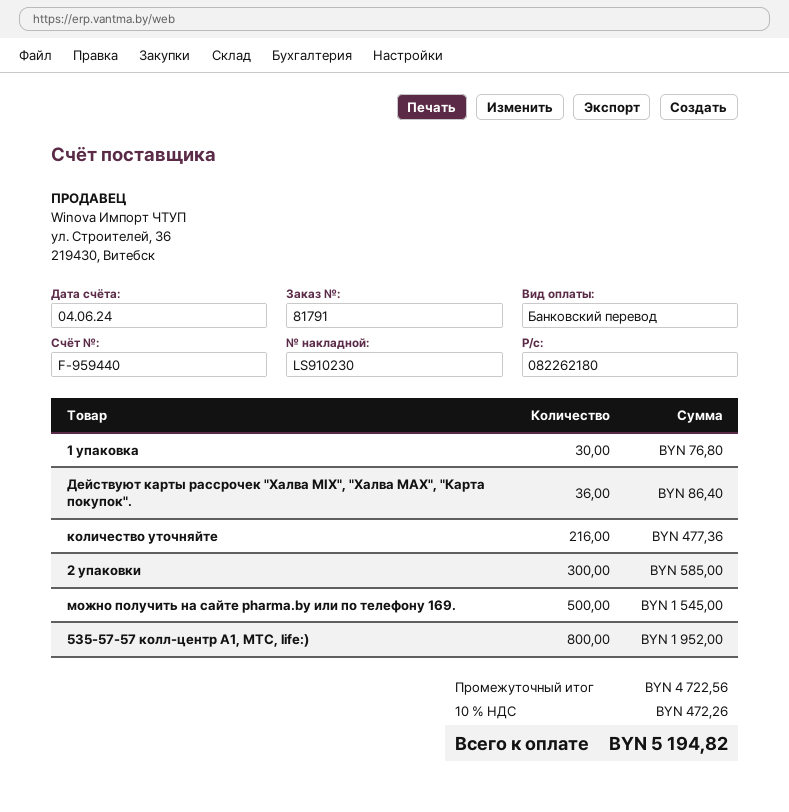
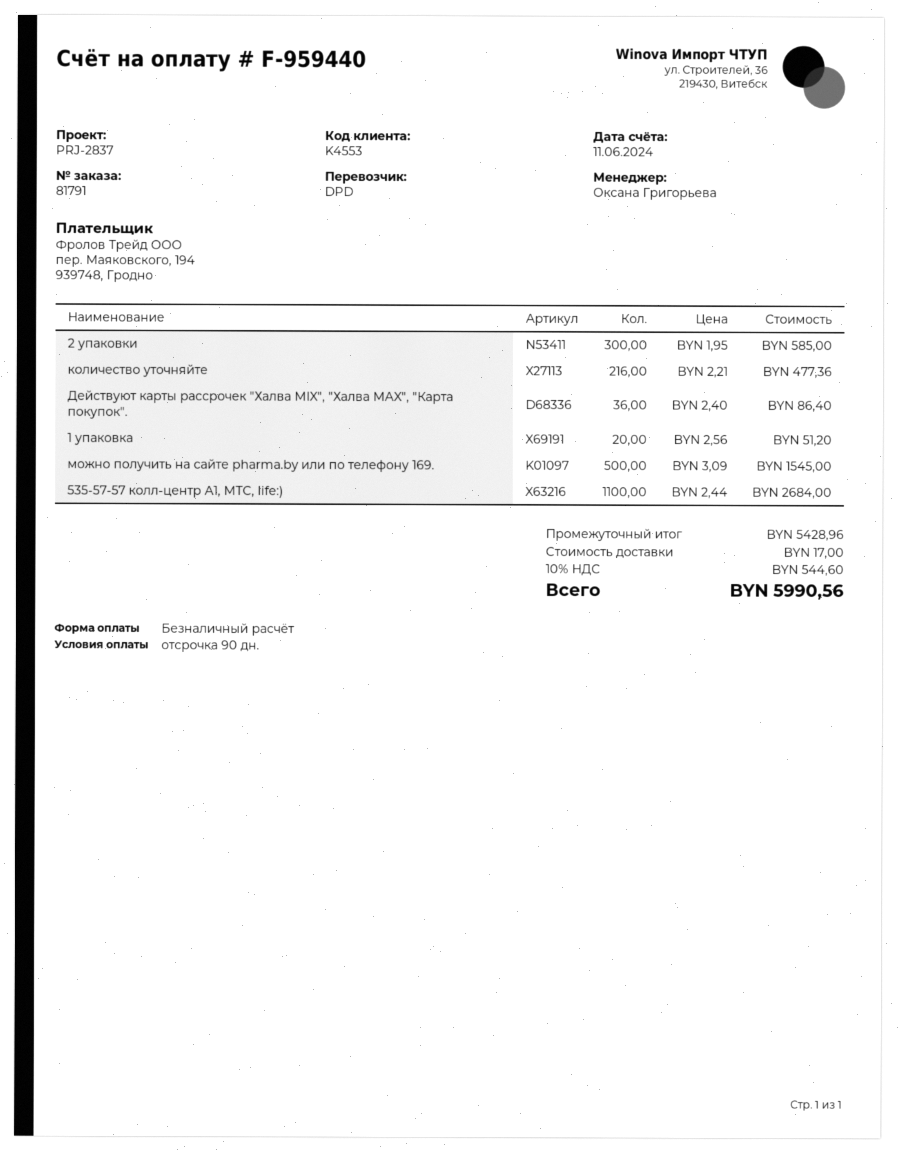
invoice date: 2024-06-04 -> 2024-06-11
1 упаковка: 30 for 76.80 -> 20 for 51.20
535-57-57 колл-центр А1, МТС, life:): 800 for 1952.00 -> 1100 for 2684.00
subtotal: 4722.56 -> 5428.96
shipping: none -> 17.00
tax: 10% = 472.26 -> 10% = 544.60
total: 5194.82 -> 5990.56

